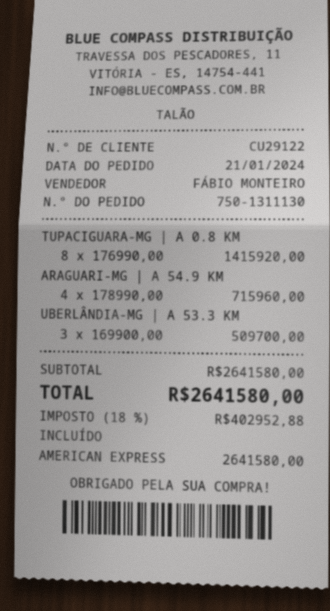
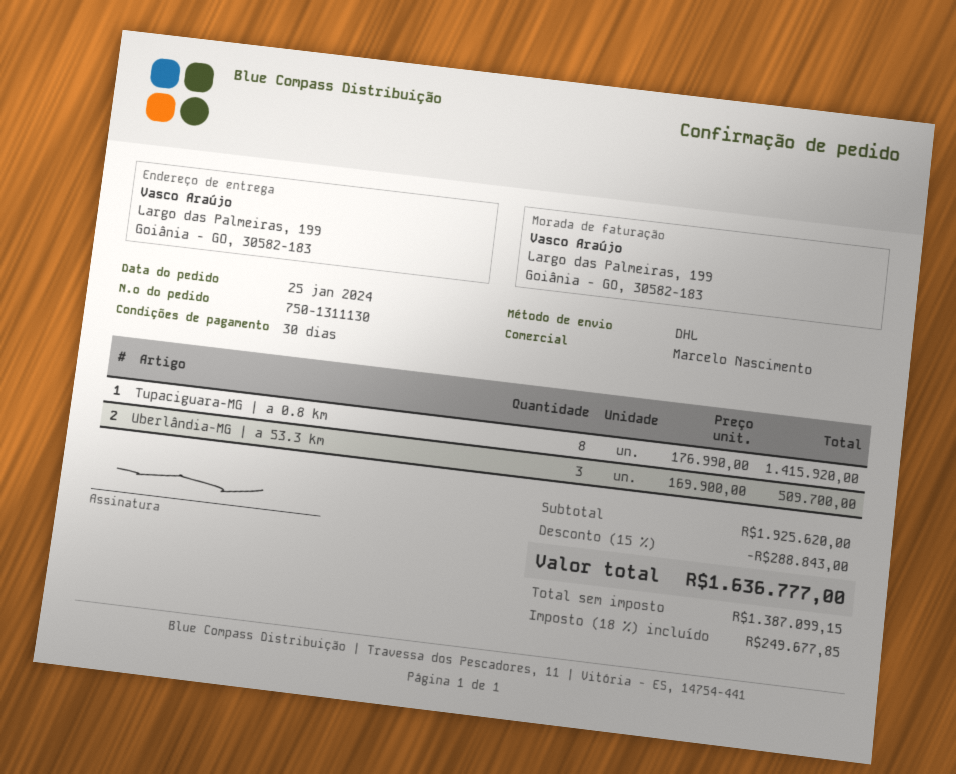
order date: 2024-01-21 -> 2024-01-25
sales rep: FÁBIO MONTEIRO -> Marcelo Nascimento
ARAGUARI-MG | A 54.9 KM: 4 x 178990.00 = 715960.00 -> none
subtotal: 2641580.00 -> 1925620.00
discount: none -> 15% = 288843.00
tax: 18% = 402952.88 -> 18% = 249677.85
total: 2641580.00 -> 1636777.00

